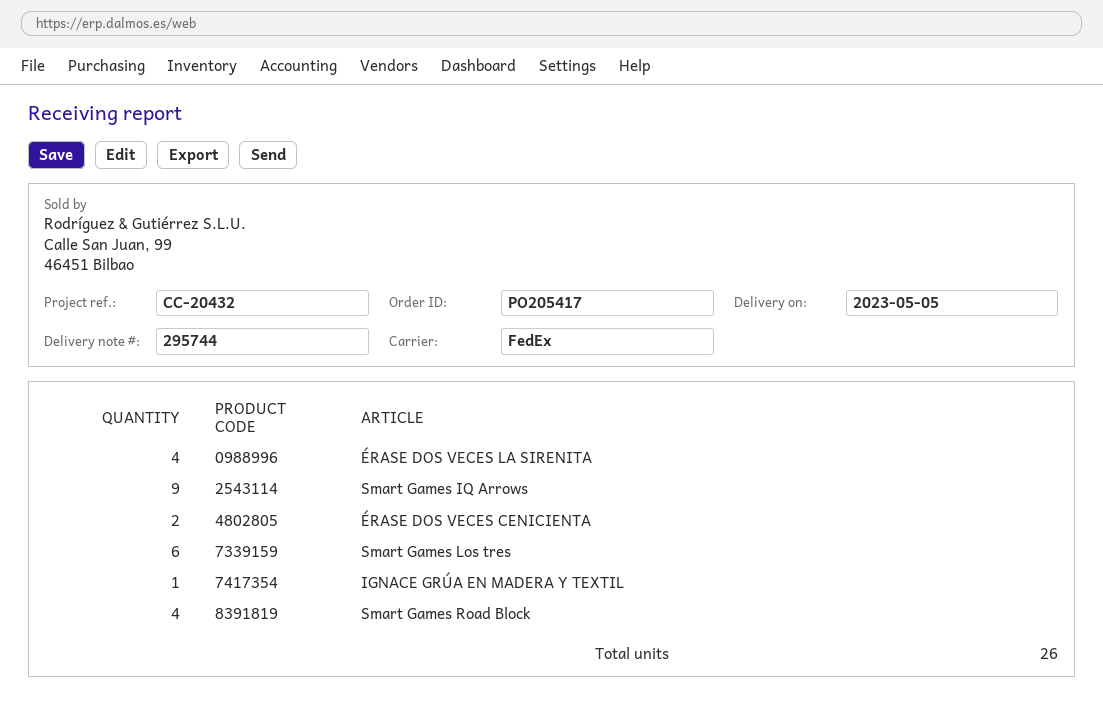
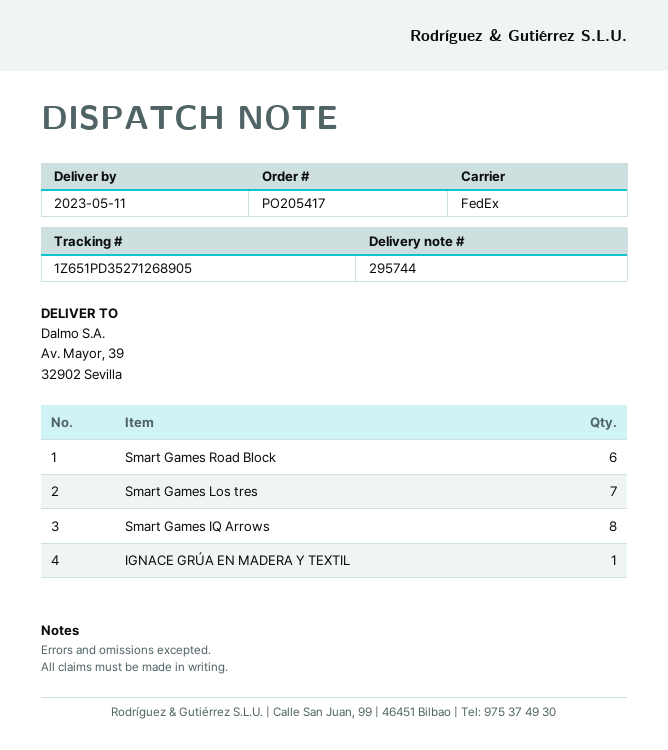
delivery date: 2023-05-05 -> 2023-05-11
ÉRASE DOS VECES LA SIRENITA: 4 -> none
Smart Games IQ Arrows: 9 -> 8
ÉRASE DOS VECES CENICIENTA: 2 -> none
Smart Games Los tres: 6 -> 7
Smart Games Road Block: 4 -> 6

